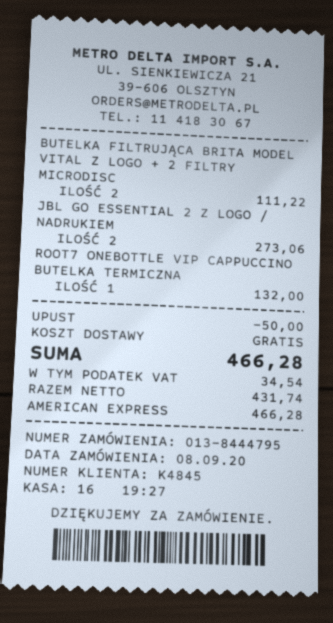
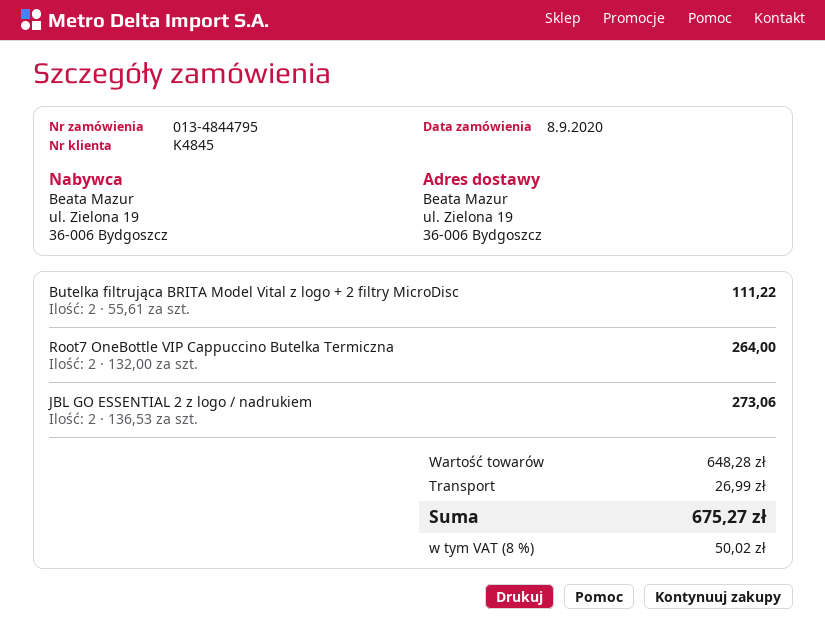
order number: 013-8444795 -> 013-4844795
ROOT7 ONEBOTTLE VIP CAPPUCCINO BUTELKA TERMICZNA: 1 for 132.00 -> 2 for 264.00
discount: 50.00 -> none
shipping: 0.00 -> 26.99
tax: 34.54 -> 50.02
total: 466.28 -> 675.27

